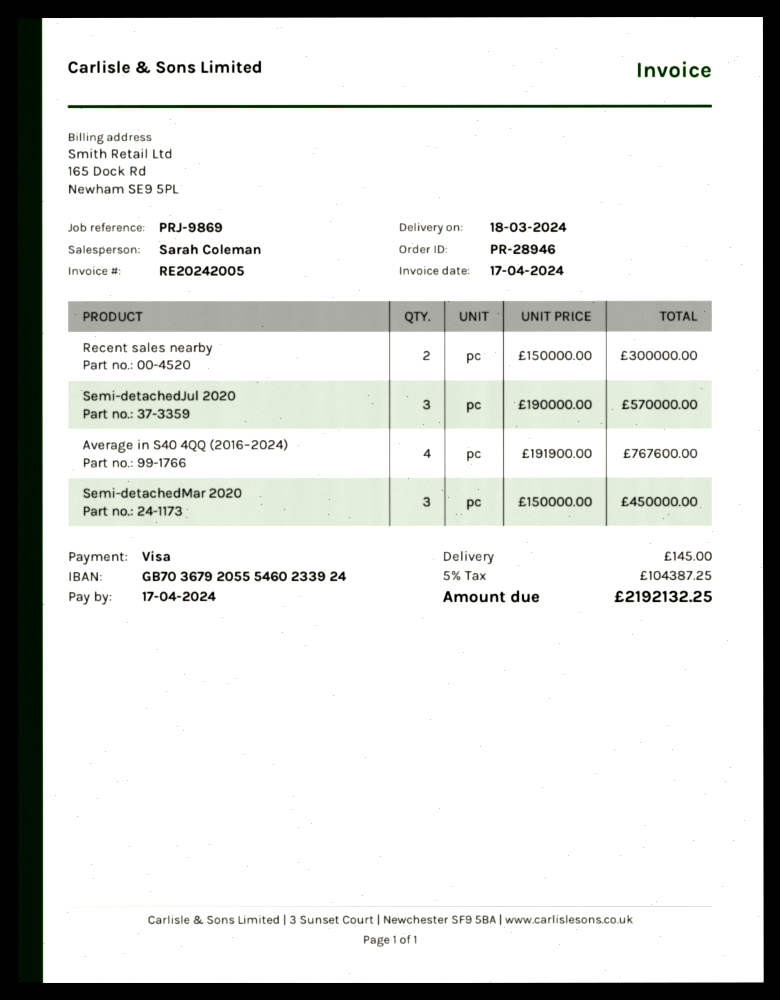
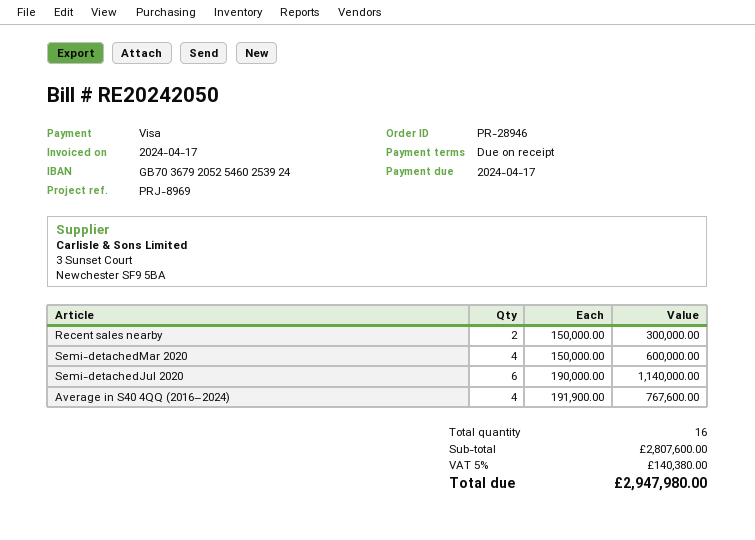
invoice number: RE20242005 -> RE20242050
reference: PRJ-9869 -> PRJ-8969
bank account: GB70367920555460233924 -> GB70367920525460253924
Semi-detachedJul 2020: 3 x 190000.00 = 570000.00 -> 6 x 190000.00 = 1140000.00
Semi-detachedMar 2020: 3 x 150000.00 = 450000.00 -> 4 x 150000.00 = 600000.00
shipping: 145.00 -> none
tax: 5% = 104387.25 -> 5% = 140380.00
total: 2192132.25 -> 2947980.00

